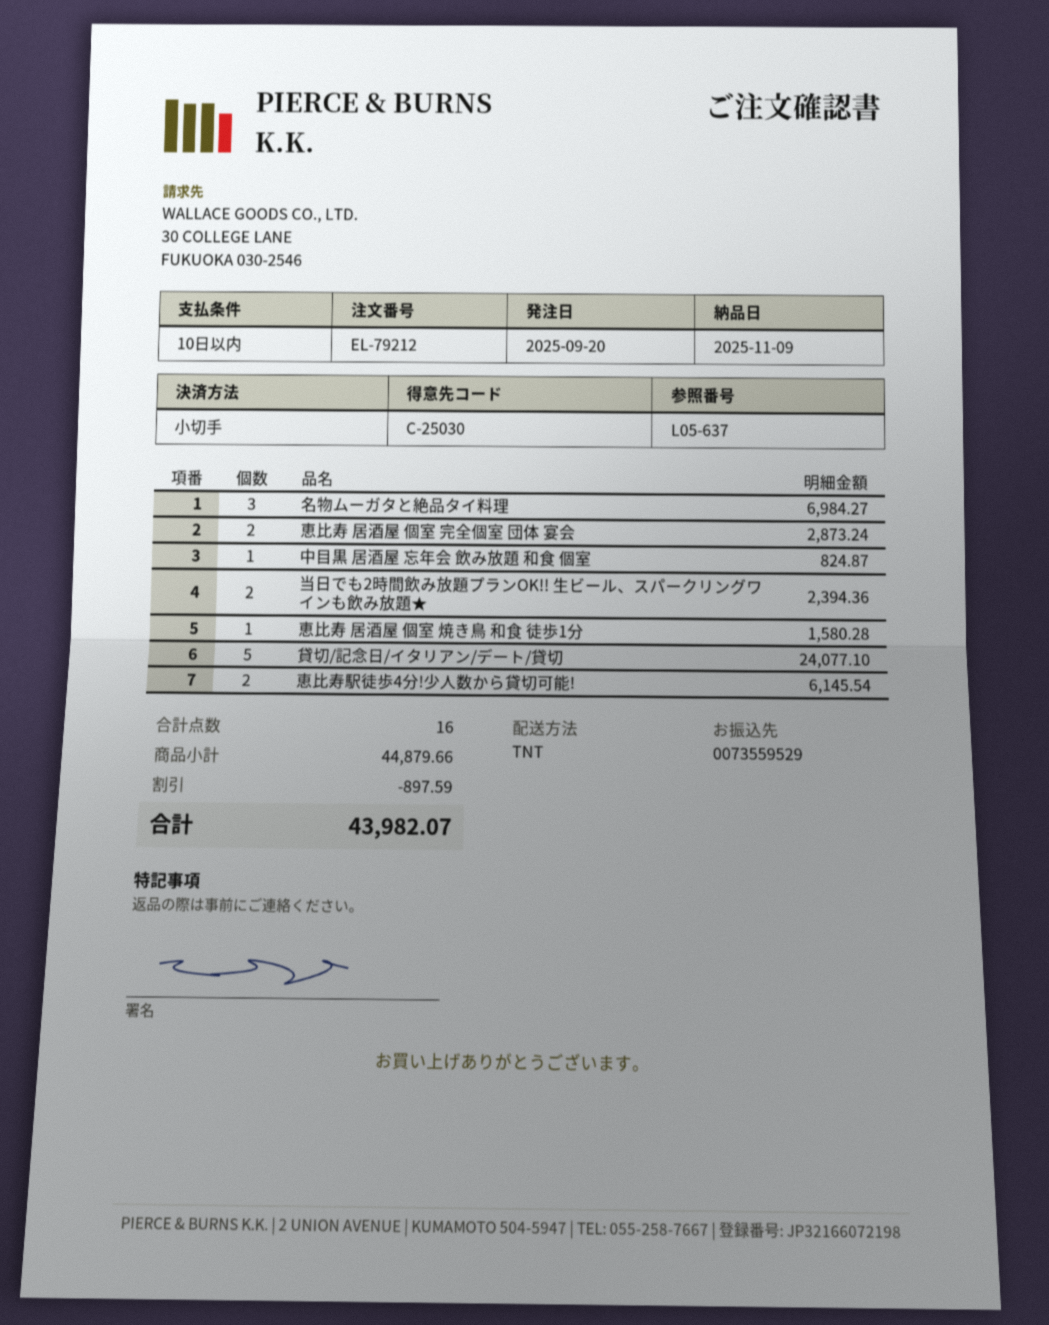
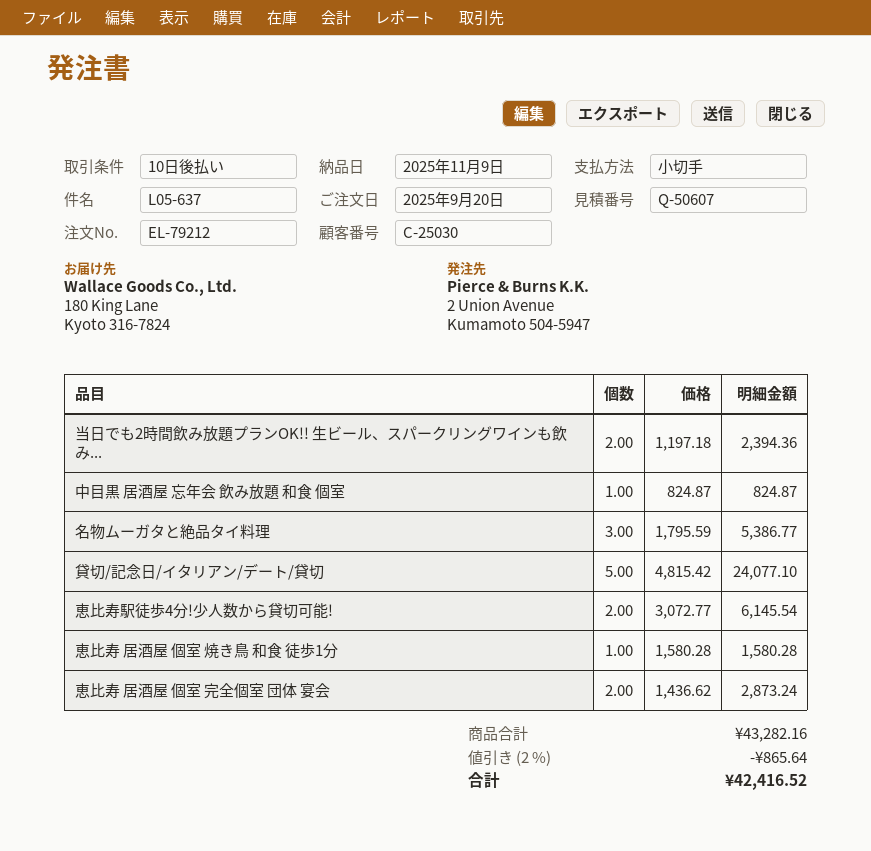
名物ムーガタと絶品タイ料理: 3 for 6984.27 -> 3 for 5386.77
subtotal: 44879.66 -> 43282.16
discount: 897.59 -> 865.64
total: 43982.07 -> 42416.52

